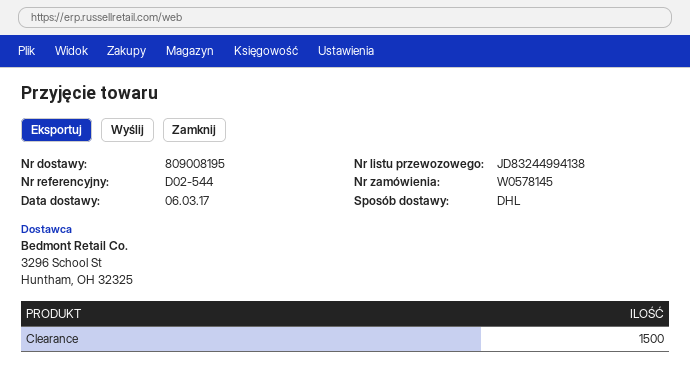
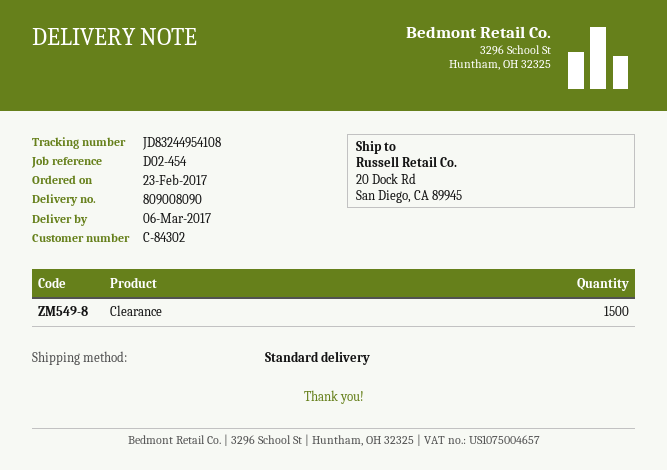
delivery note number: 809008195 -> 809008090
reference: D02-544 -> D02-454
shipping method: DHL -> standard
tracking number: JD83244994138 -> JD83244954108

